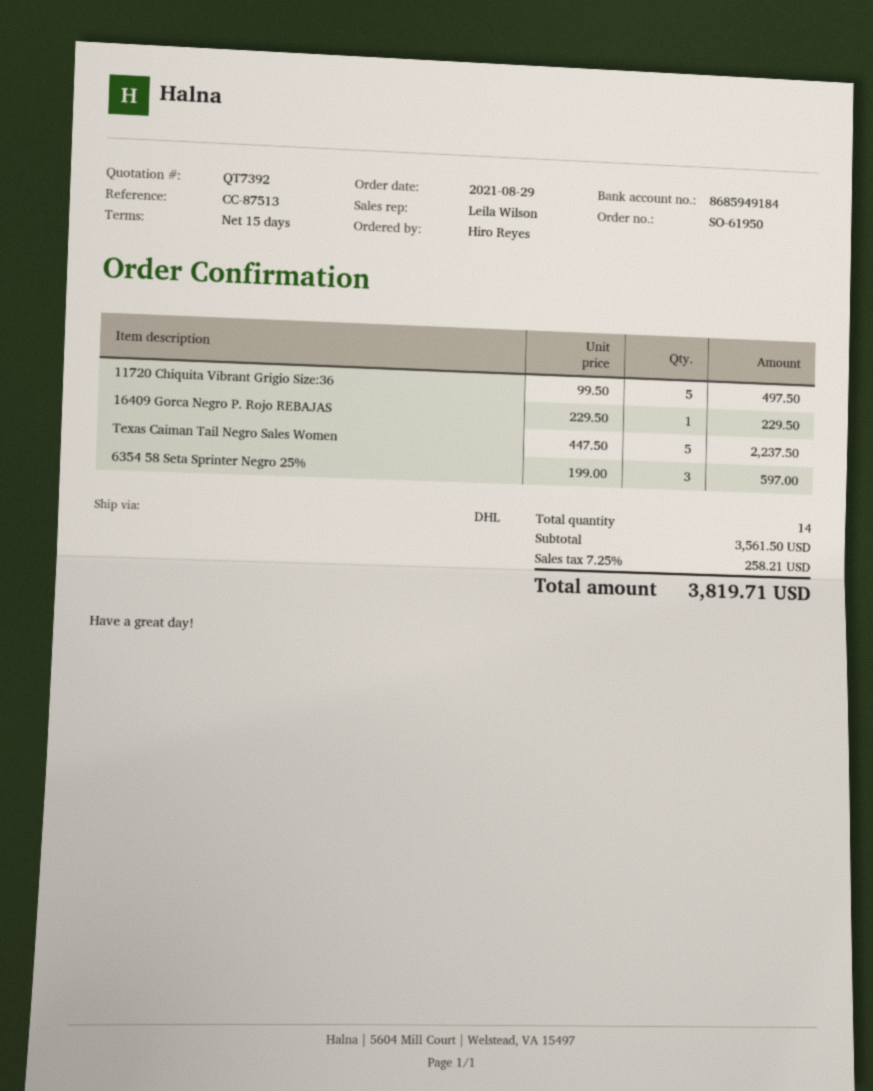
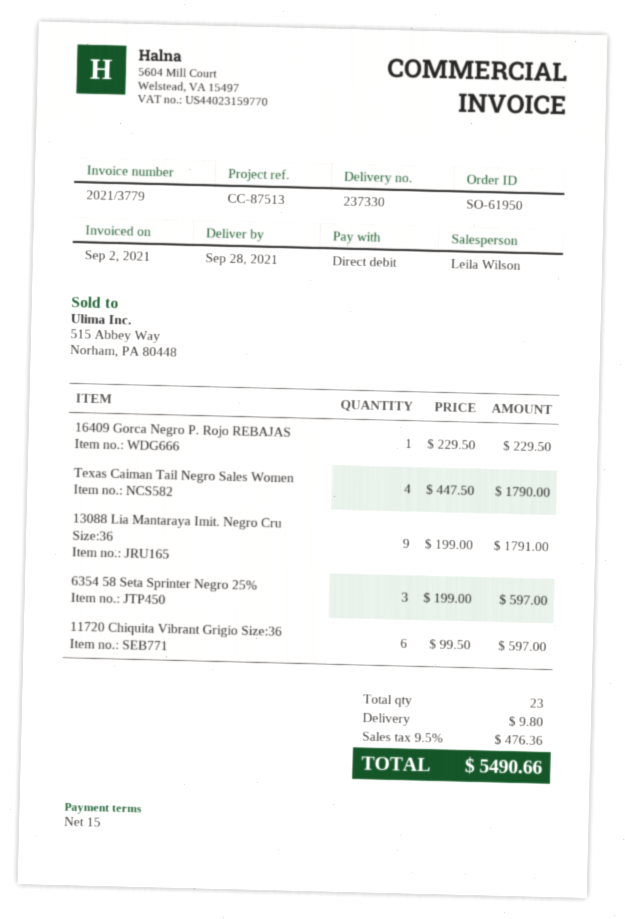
11720 Chiquita Vibrant Grigio Size:36: 5 x 99.50 = 497.50 -> 6 x 99.50 = 597.00
Texas Caiman Tail Negro Sales Women: 5 x 447.50 = 2237.50 -> 4 x 447.50 = 1790.00
13088 Lia Mantaraya Imit. Negro Cru Size:36: none -> 9 x 199.00 = 1791.00
total quantity: 14 -> 23
shipping: none -> 9.80
tax: 7.25% = 258.21 -> 9.5% = 476.36
total: 3819.71 -> 5490.66

